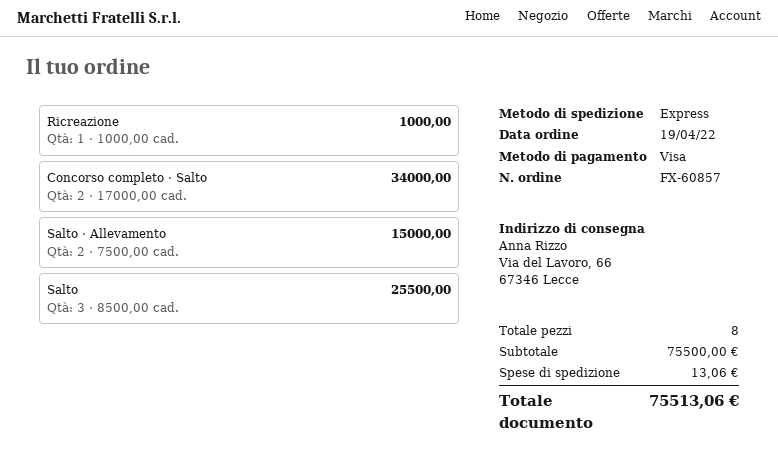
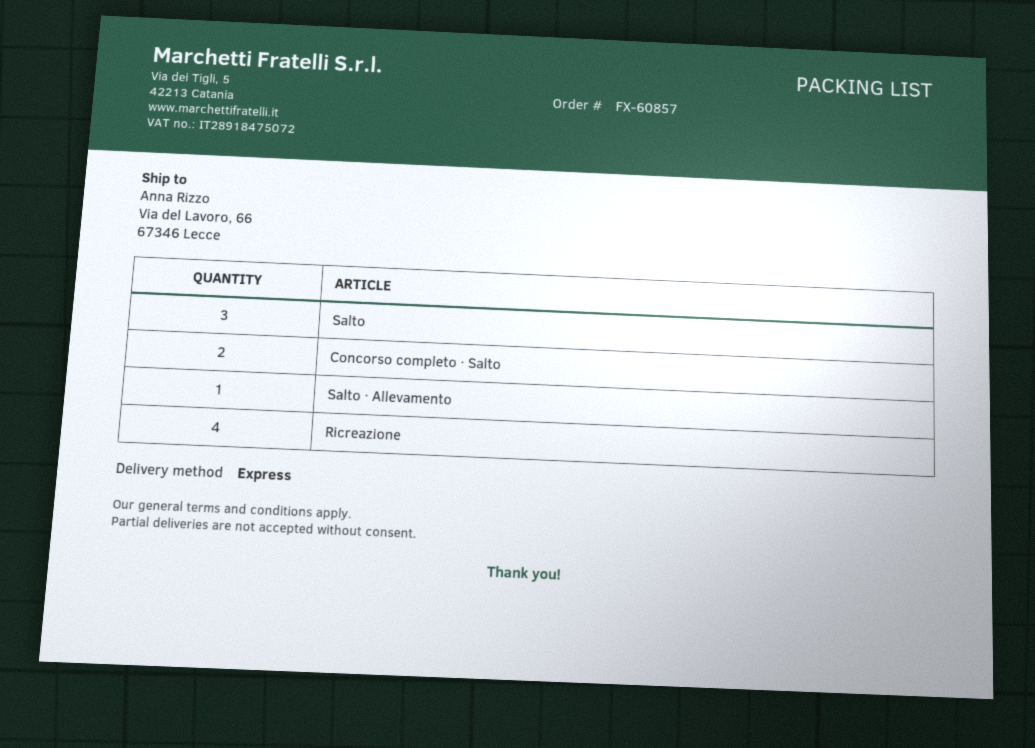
Ricreazione: 1 -> 4
Salto · Allevamento: 2 -> 1

